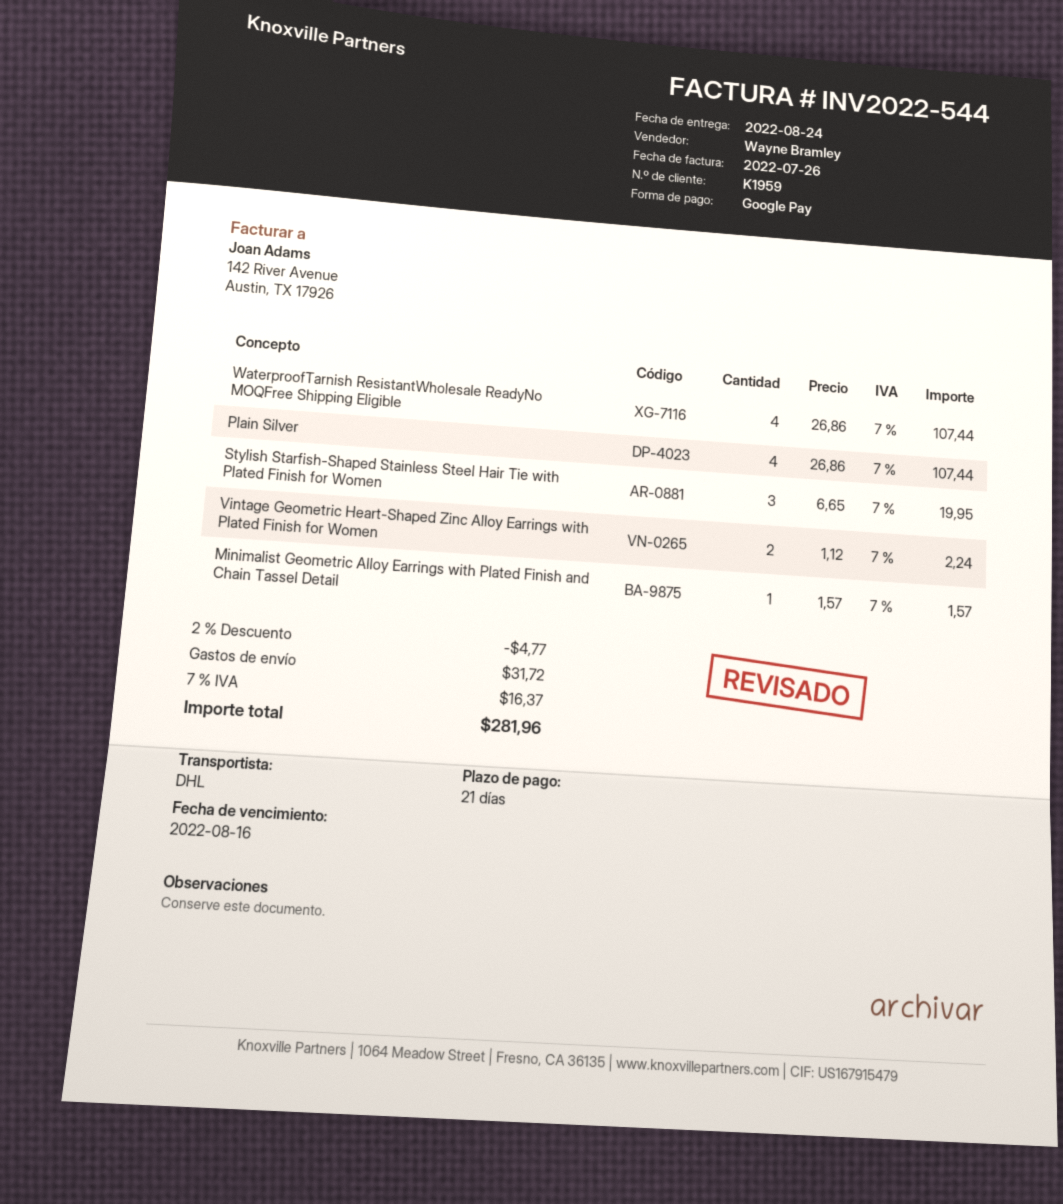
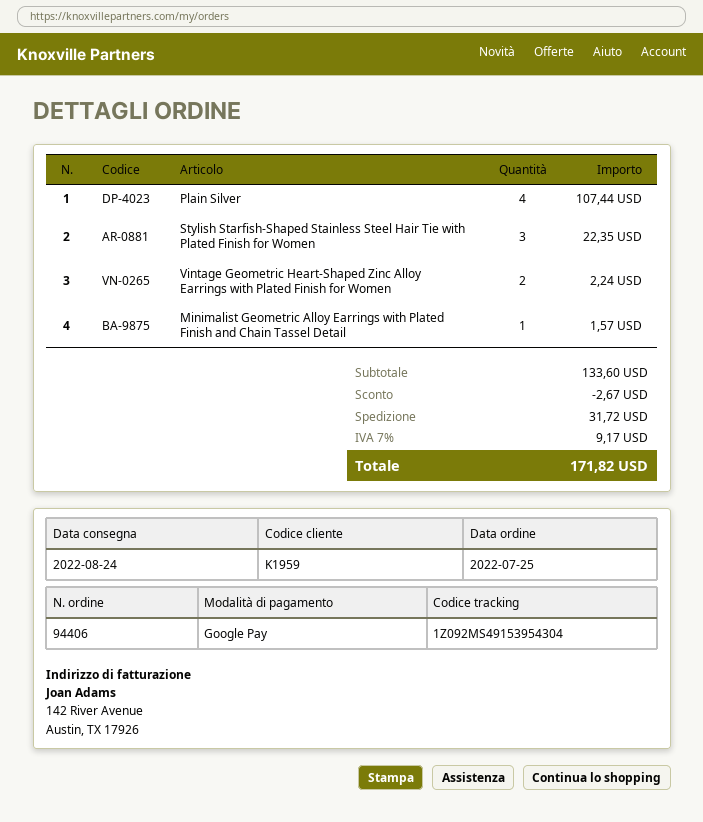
WaterproofTarnish ResistantWholesale ReadyNo MOQFree Shipping Eligible: 4 for 107.44 -> none
Stylish Starfish-Shaped Stainless Steel Hair Tie with Plated Finish for Women: 3 for 19.95 -> 3 for 22.35
discount: 4.77 -> 2.67
tax: 7% = 16.37 -> 7% = 9.17
total: 281.96 -> 171.82

